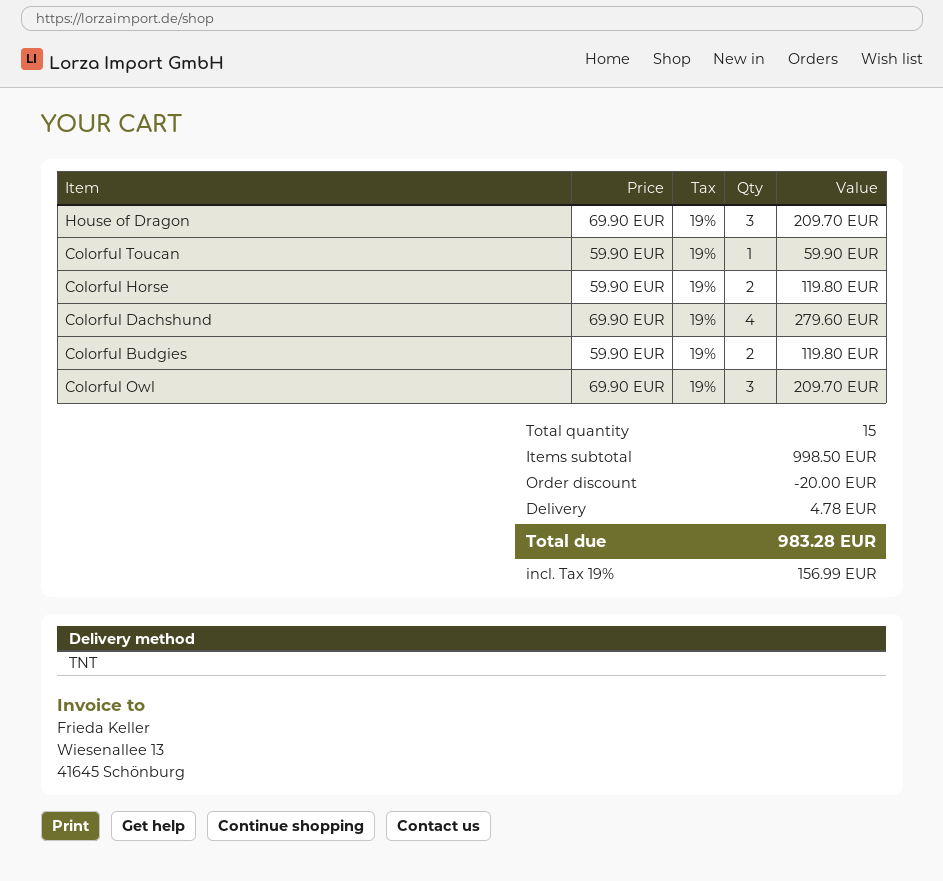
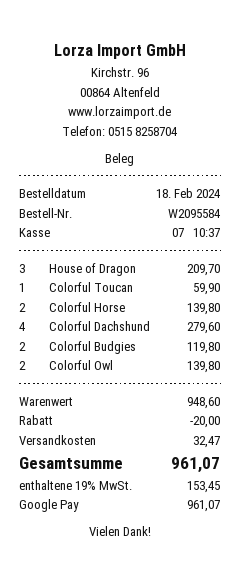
Colorful Horse: 2 for 119.80 -> 2 for 139.80
Colorful Owl: 3 for 209.70 -> 2 for 139.80
subtotal: 998.50 -> 948.60
shipping: 4.78 -> 32.47
tax: 19% = 156.99 -> 19% = 153.45
total: 983.28 -> 961.07

